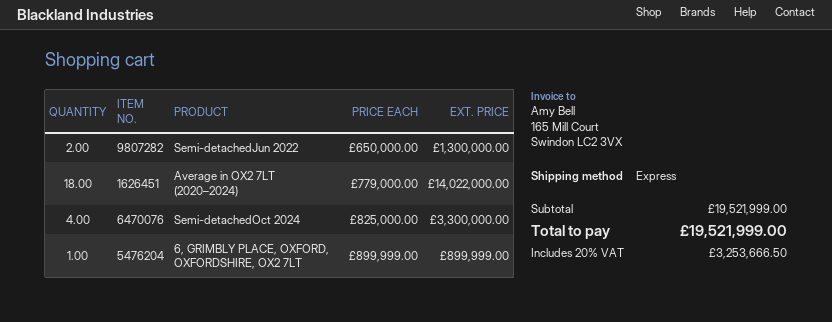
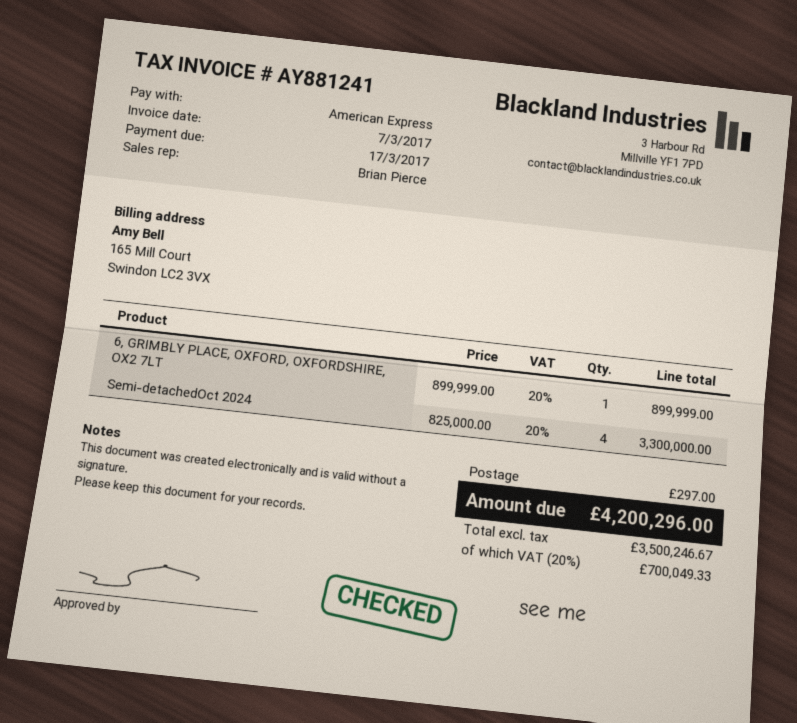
Semi-detachedJun 2022: 2 x 650000.00 = 1300000.00 -> none
Average in OX2 7LT (2020–2024): 18 x 779000.00 = 14022000.00 -> none
shipping: none -> 297.00
tax: 20% = 3253666.50 -> 20% = 700049.33
total: 19521999.00 -> 4200296.00

